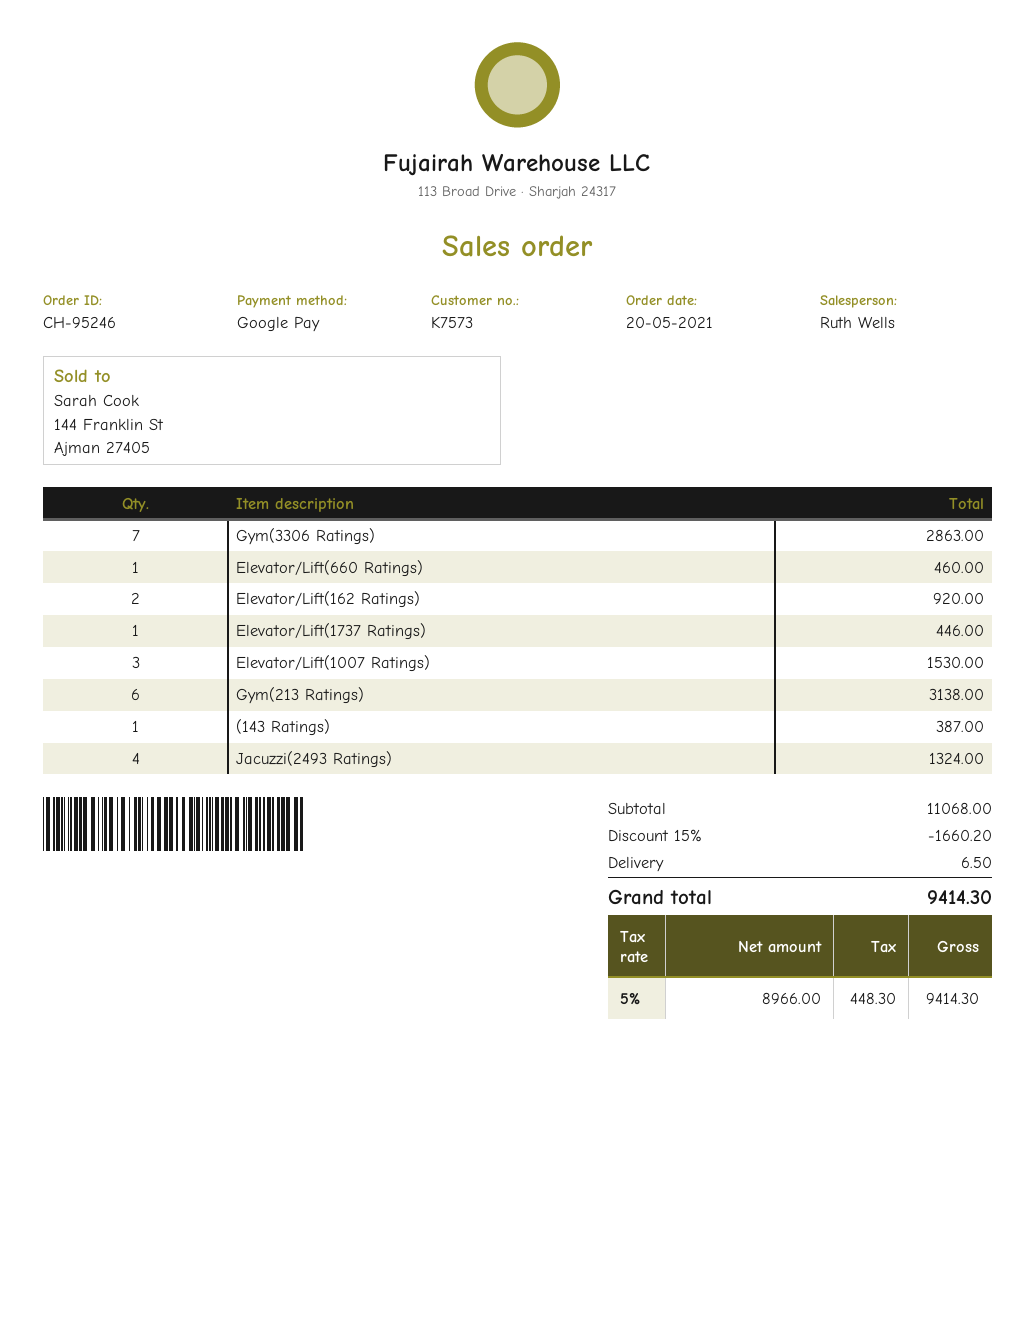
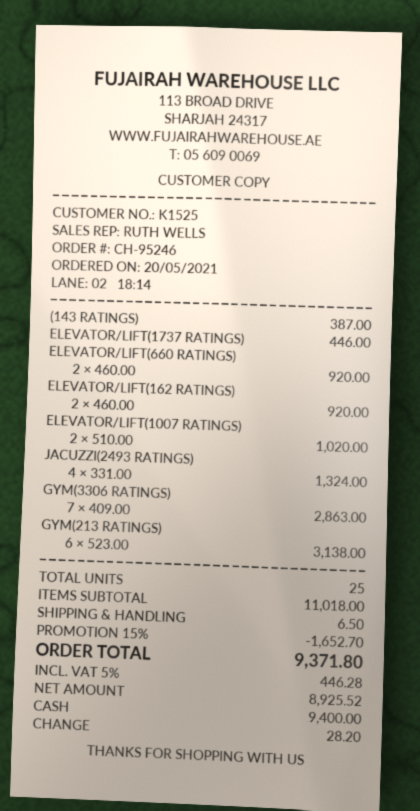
customer number: K7573 -> K1525
payment method: Google Pay -> cash
Elevator/Lift(660 Ratings): 1 for 460.00 -> 2 for 920.00
Elevator/Lift(1007 Ratings): 3 for 1530.00 -> 2 for 1020.00
subtotal: 11068.00 -> 11018.00
discount: 15% = 1660.20 -> 15% = 1652.70
net: 8966.00 -> 8925.52
tax: 5% = 448.30 -> 5% = 446.28
total: 9414.30 -> 9371.80

